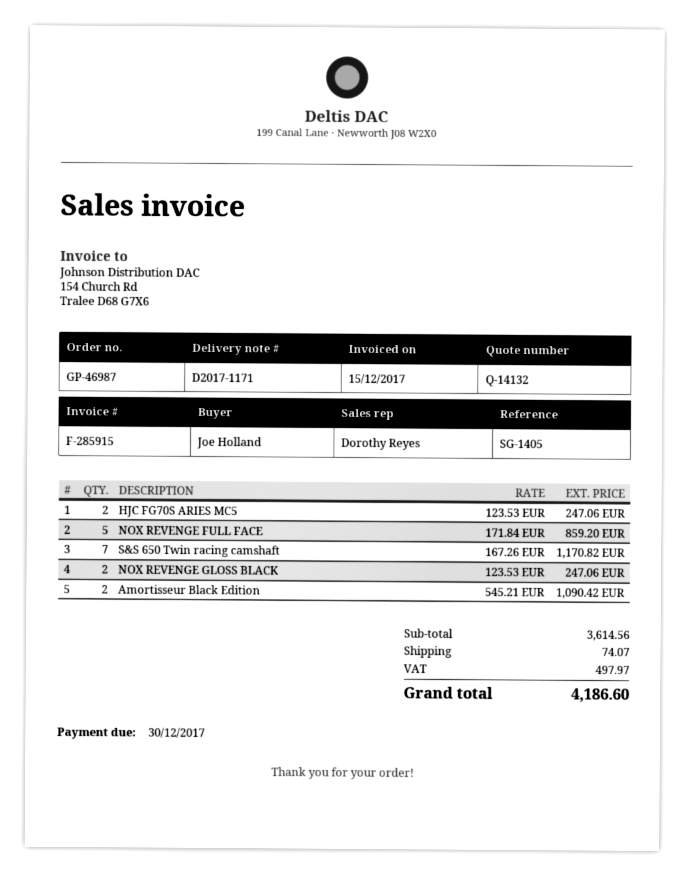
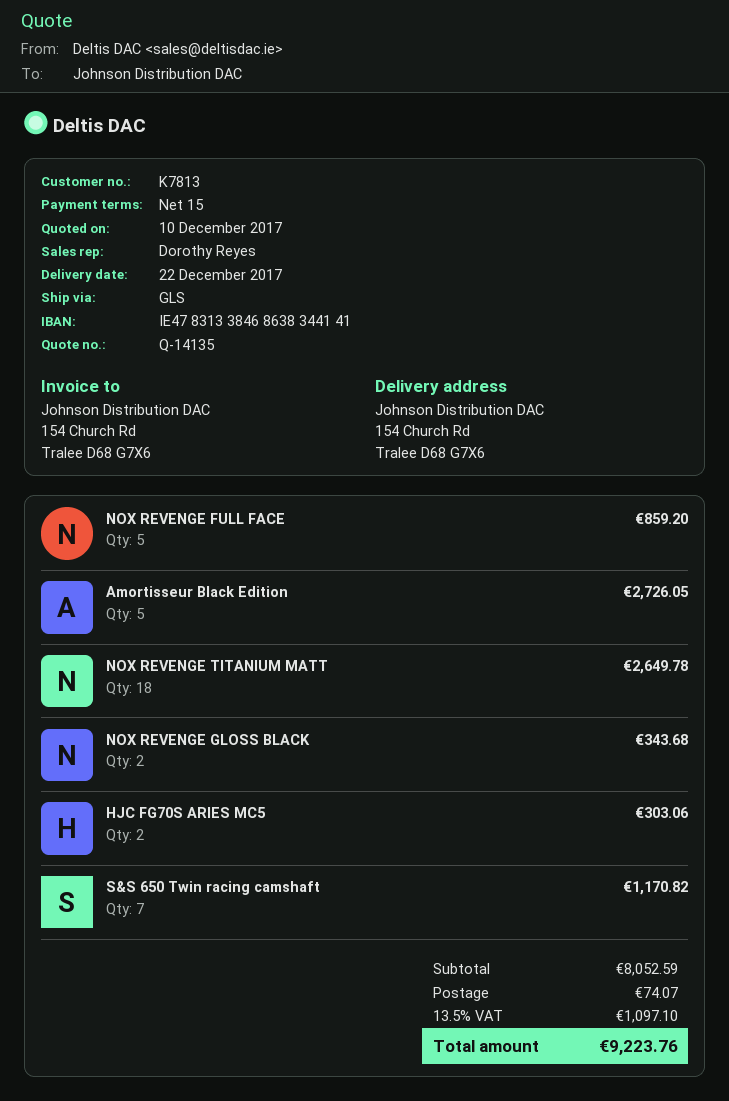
quote number: Q-14132 -> Q-14135
HJC FG70S ARIES MC5: 2 for 247.06 -> 2 for 303.06
NOX REVENGE GLOSS BLACK: 2 for 247.06 -> 2 for 343.68
Amortisseur Black Edition: 2 for 1090.42 -> 5 for 2726.05
NOX REVENGE TITANIUM MATT: none -> 18 for 2649.78
subtotal: 3614.56 -> 8052.59
tax: 497.97 -> 1097.10
total: 4186.60 -> 9223.76

